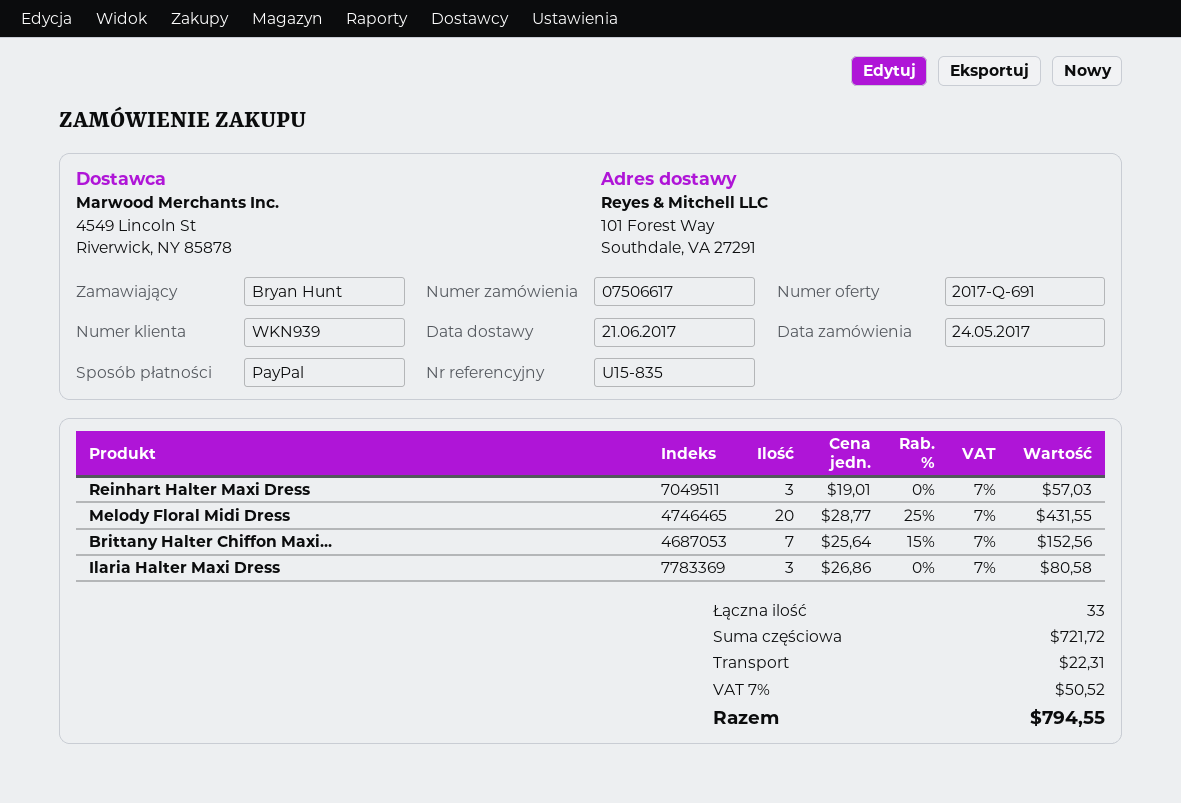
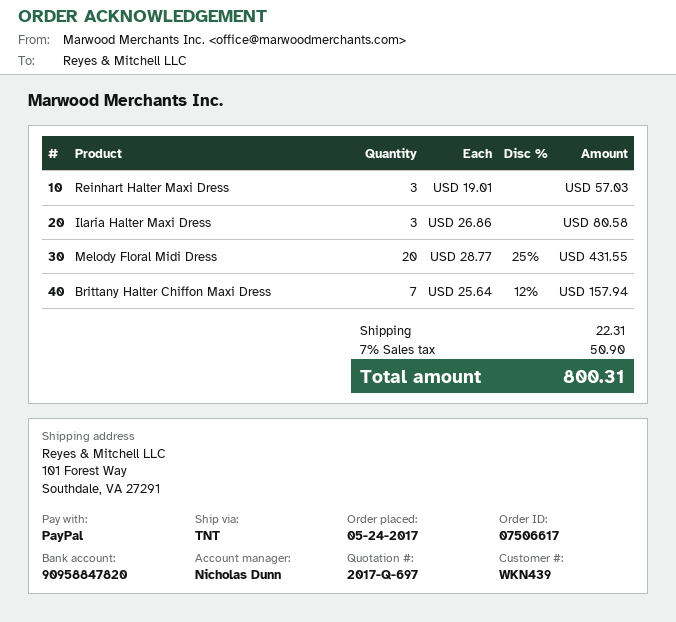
quote number: 2017-Q-691 -> 2017-Q-697
customer number: WKN939 -> WKN439
Brittany Halter Chiffon Maxi...: 7 x 25.64 - 15% = 152.56 -> 7 x 25.64 - 12% = 157.94
tax: 7% = 50.52 -> 7% = 50.90
total: 794.55 -> 800.31

